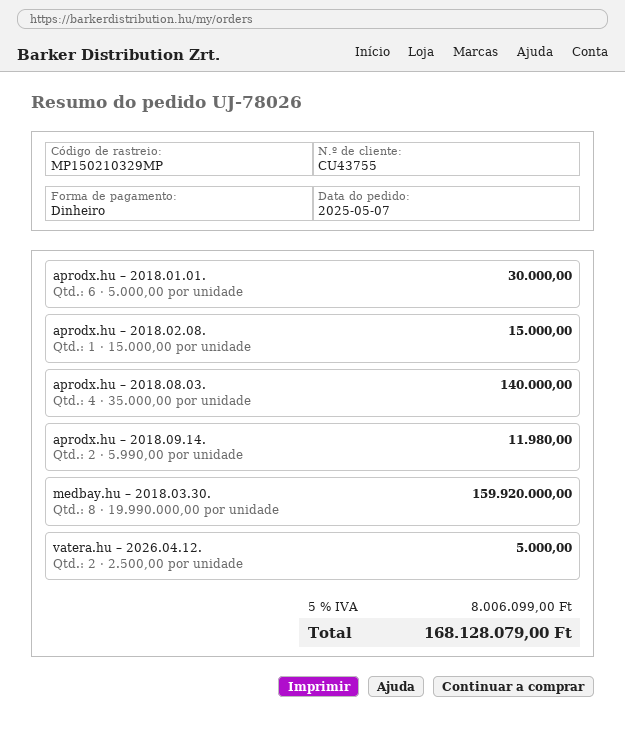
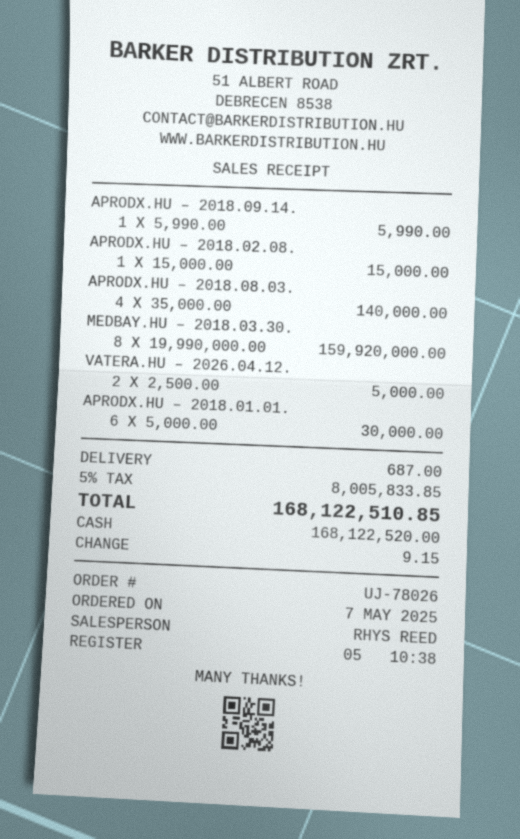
aprodx.hu – 2018.09.14.: 2 x 5990.00 = 11980.00 -> 1 x 5990.00 = 5990.00
shipping: none -> 687.00
tax: 5% = 8006099.00 -> 5% = 8005833.85
total: 168128079.00 -> 168122510.85

